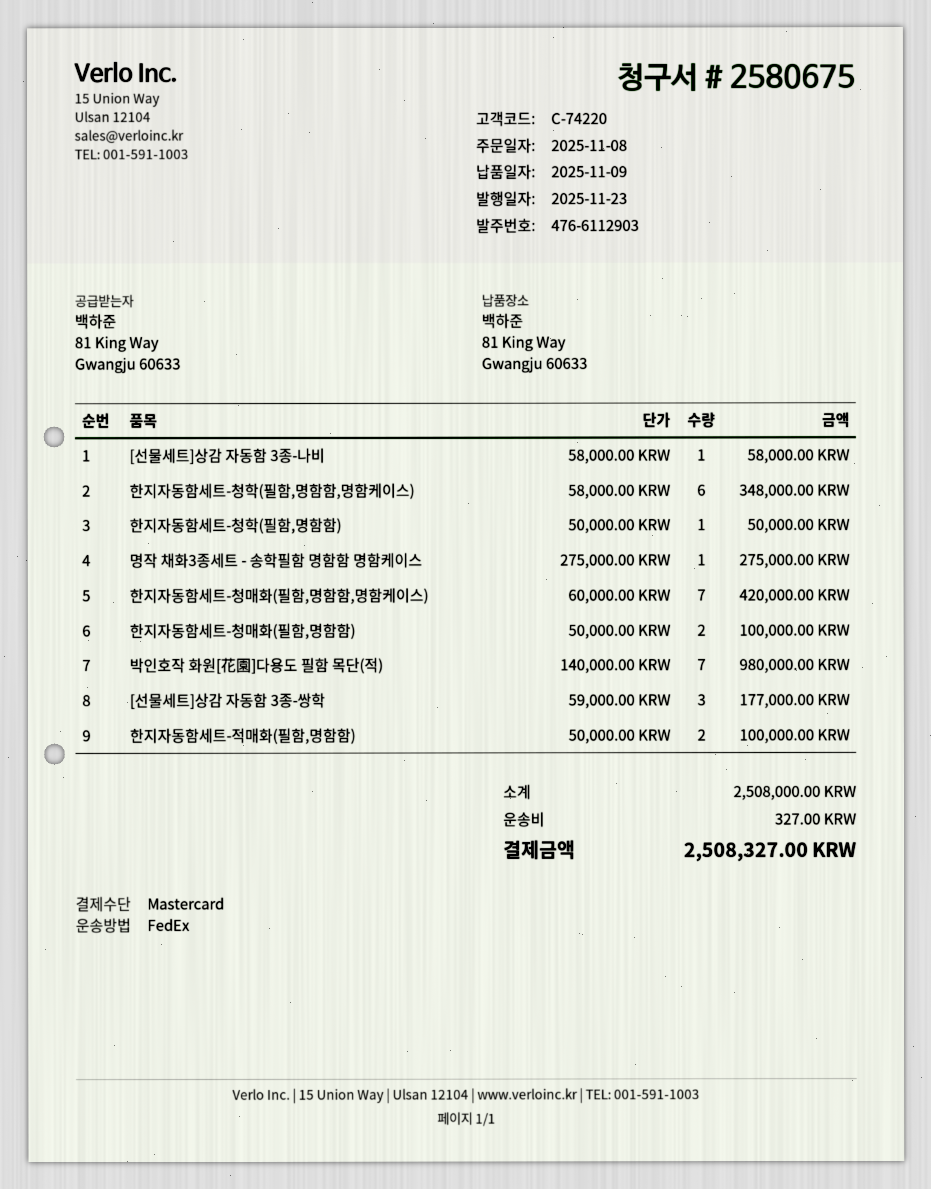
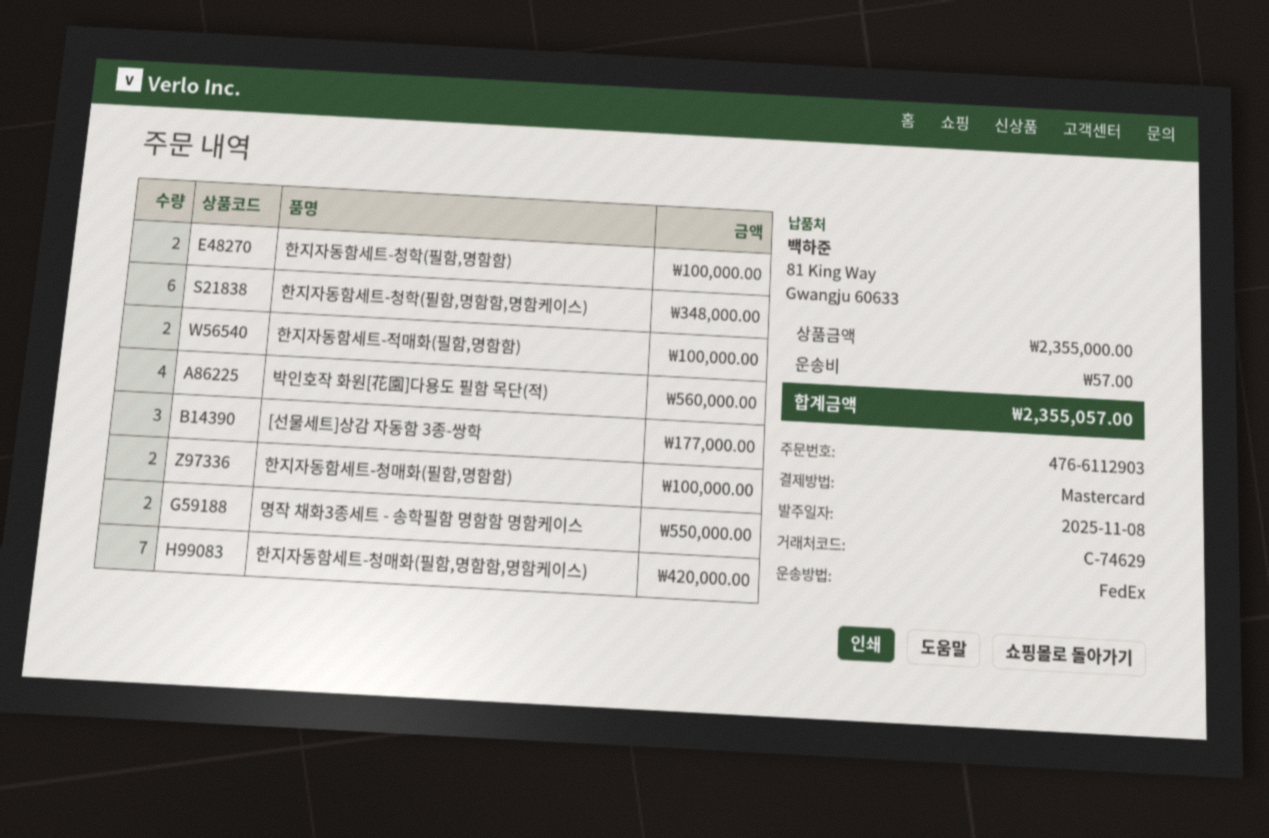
customer number: C-74220 -> C-74629
[선물세트]상감 자동함 3종-나비: 1 for 58000.00 -> none
한지자동함세트-청학(필함,명함함): 1 for 50000.00 -> 2 for 100000.00
명작 채화3종세트 - 송학필함 명함함 명함케이스: 1 for 275000.00 -> 2 for 550000.00
박인호작 화원[花園]다용도 필함 목단(적): 7 for 980000.00 -> 4 for 560000.00
subtotal: 2508000.00 -> 2355000.00
shipping: 327.00 -> 57.00
total: 2508327.00 -> 2355057.00

